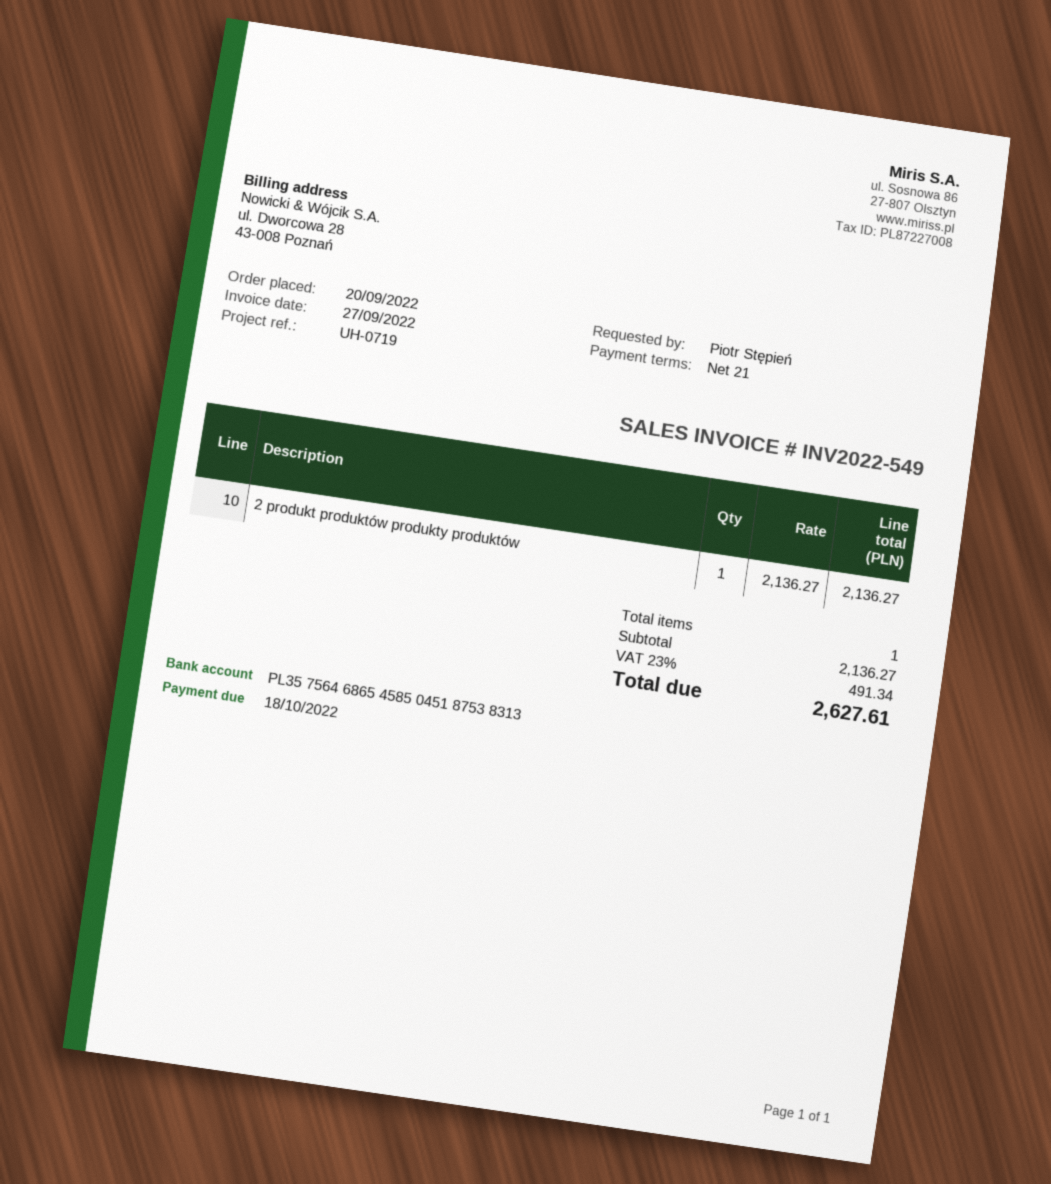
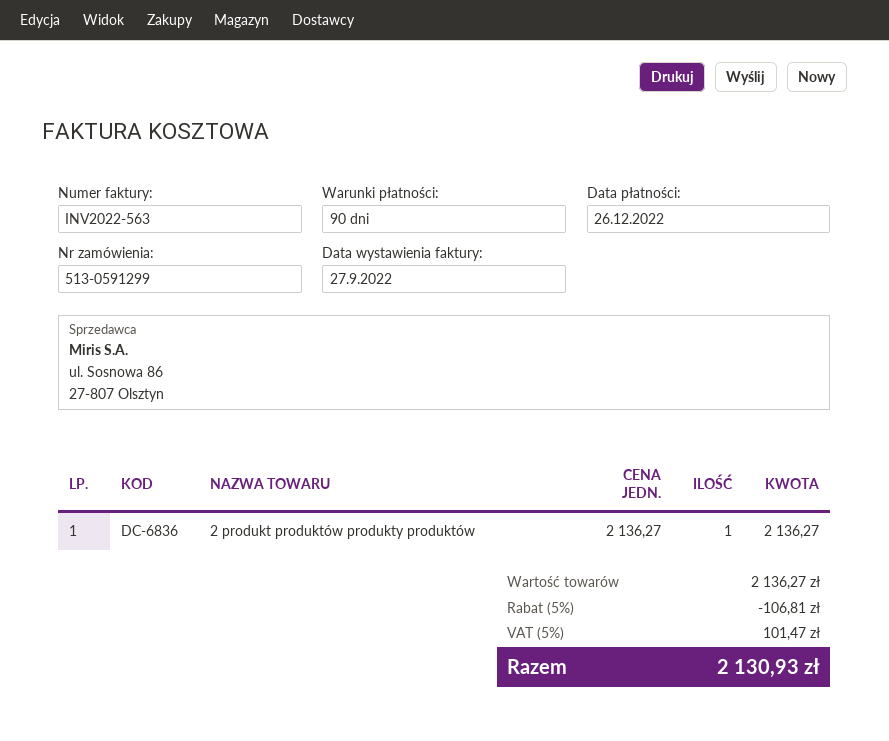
invoice number: INV2022-549 -> INV2022-563
payment terms: 21 days -> 90 days
due date: 2022-10-18 -> 2022-12-26
discount: none -> 5% = 106.81
tax: 23% = 491.34 -> 5% = 101.47
total: 2627.61 -> 2130.93

